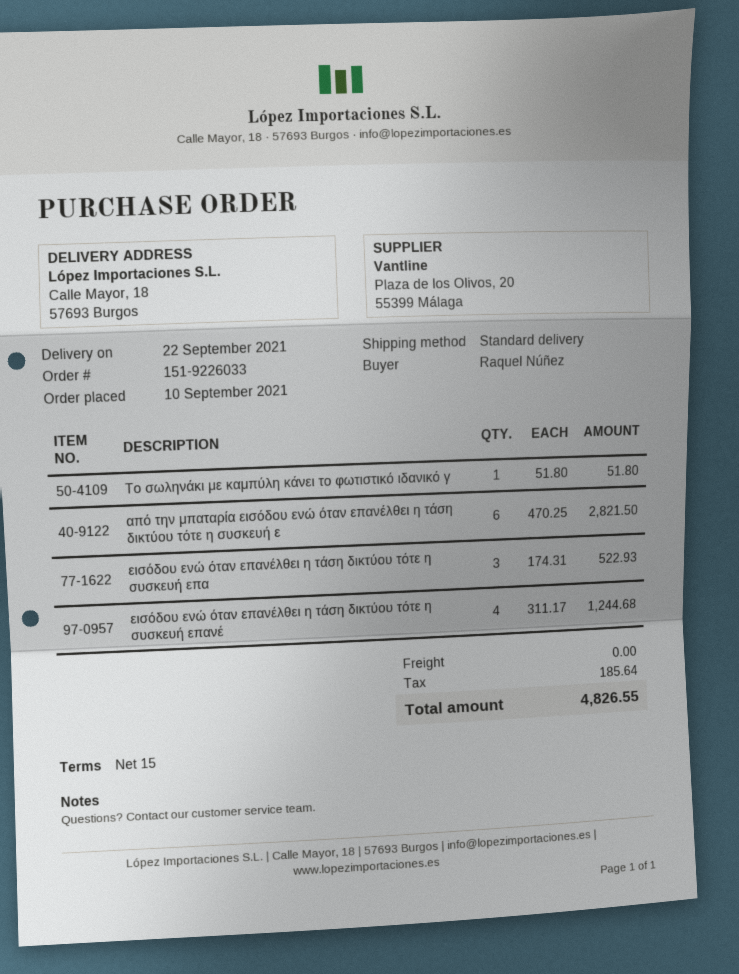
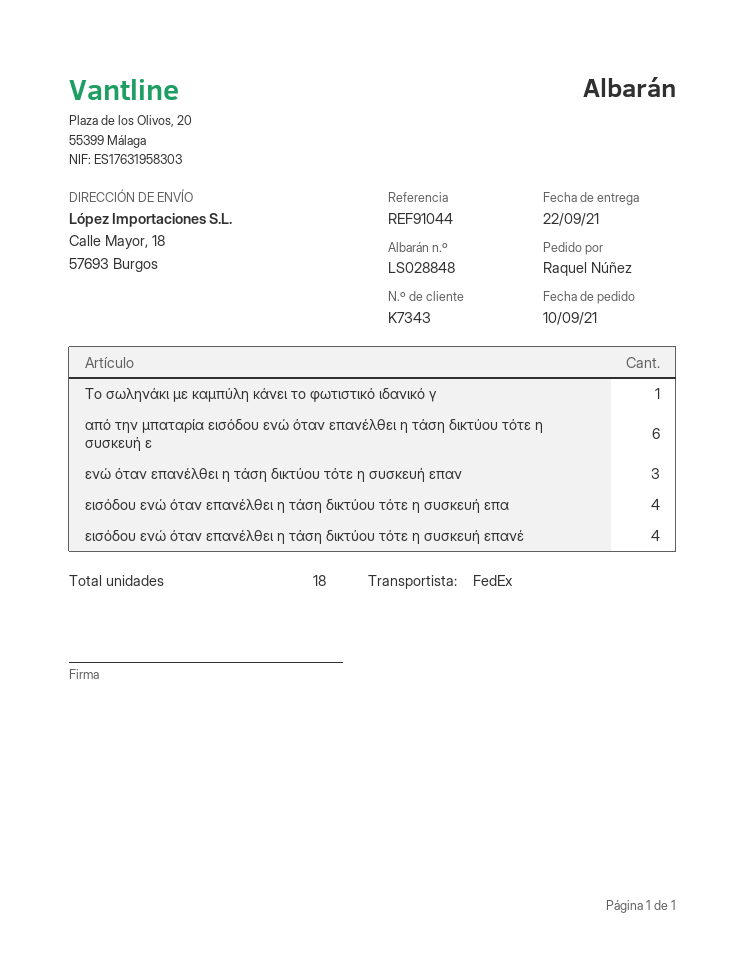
shipping method: standard -> FedEx
εισόδου ενώ όταν επανέλθει η τάση δικτύου τότε η συσκευή επα: 3 -> 4
ενώ όταν επανέλθει η τάση δικτύου τότε η συσκευή επαν: none -> 3

